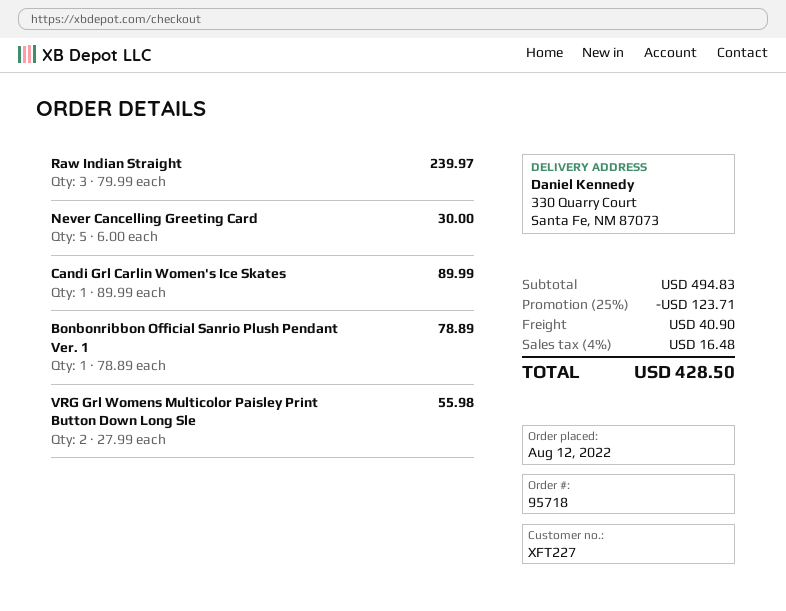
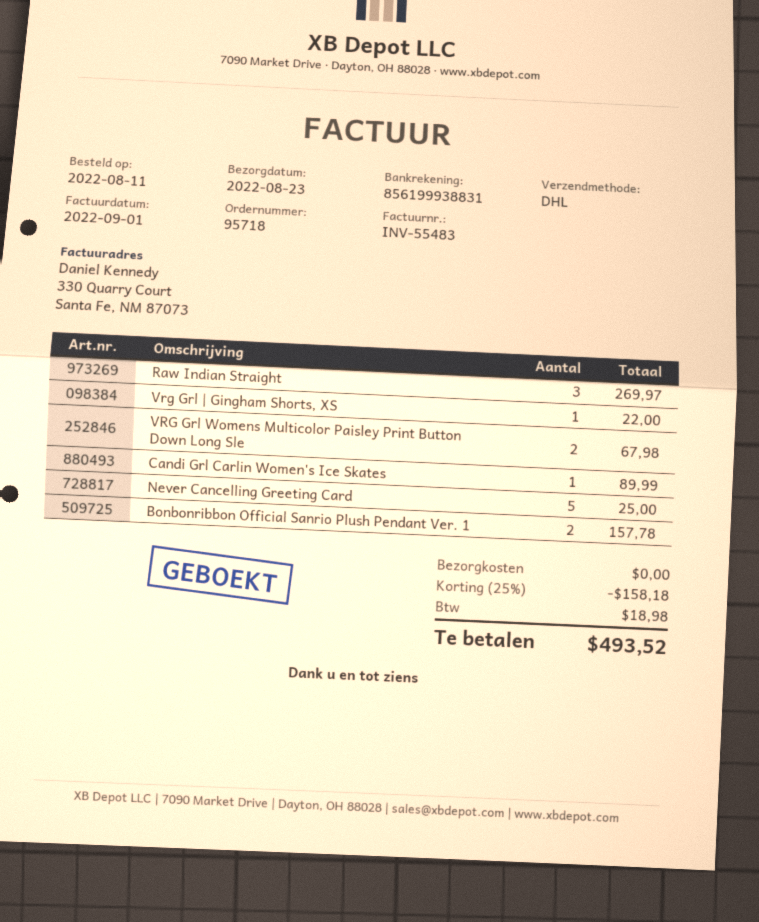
order date: 2022-08-12 -> 2022-08-11
Raw Indian Straight: 3 for 239.97 -> 3 for 269.97
Never Cancelling Greeting Card: 5 for 30.00 -> 5 for 25.00
Bonbonribbon Official Sanrio Plush Pendant Ver. 1: 1 for 78.89 -> 2 for 157.78
VRG Grl Womens Multicolor Paisley Print Button Down Long Sle: 2 for 55.98 -> 2 for 67.98
Vrg Grl | Gingham Shorts, XS: none -> 1 for 22.00
discount: 25% = 123.71 -> 25% = 158.18
shipping: 40.90 -> 0.00
tax: 16.48 -> 18.98
total: 428.50 -> 493.52

